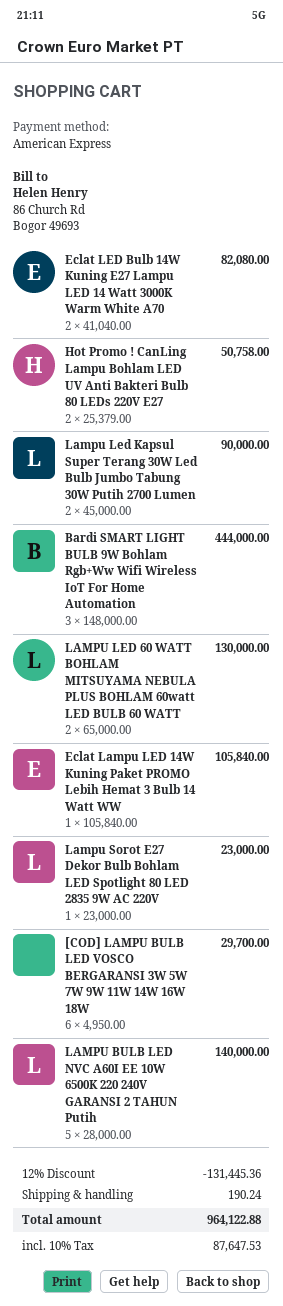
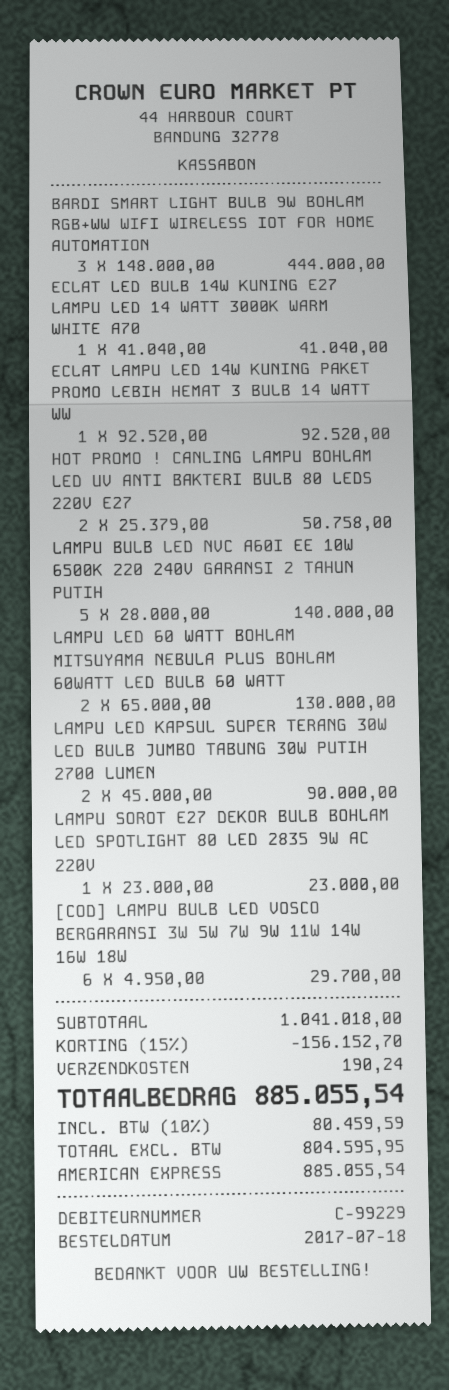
Eclat LED Bulb 14W Kuning E27 Lampu LED 14 Watt 3000K Warm White A70: 2 x 41040.00 = 82080.00 -> 1 x 41040.00 = 41040.00
Eclat Lampu LED 14W Kuning Paket PROMO Lebih Hemat 3 Bulb 14 Watt WW: 1 x 105840.00 = 105840.00 -> 1 x 92520.00 = 92520.00
discount: 12% = 131445.36 -> 15% = 156152.70
tax: 10% = 87647.53 -> 10% = 80459.59
total: 964122.88 -> 885055.54

